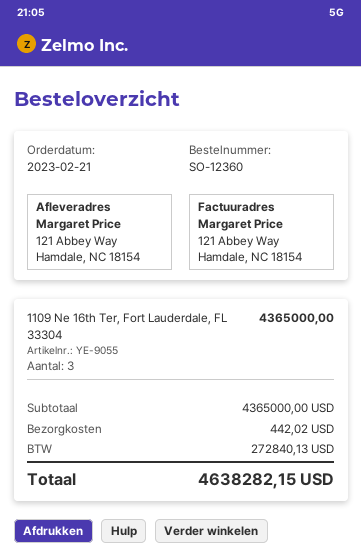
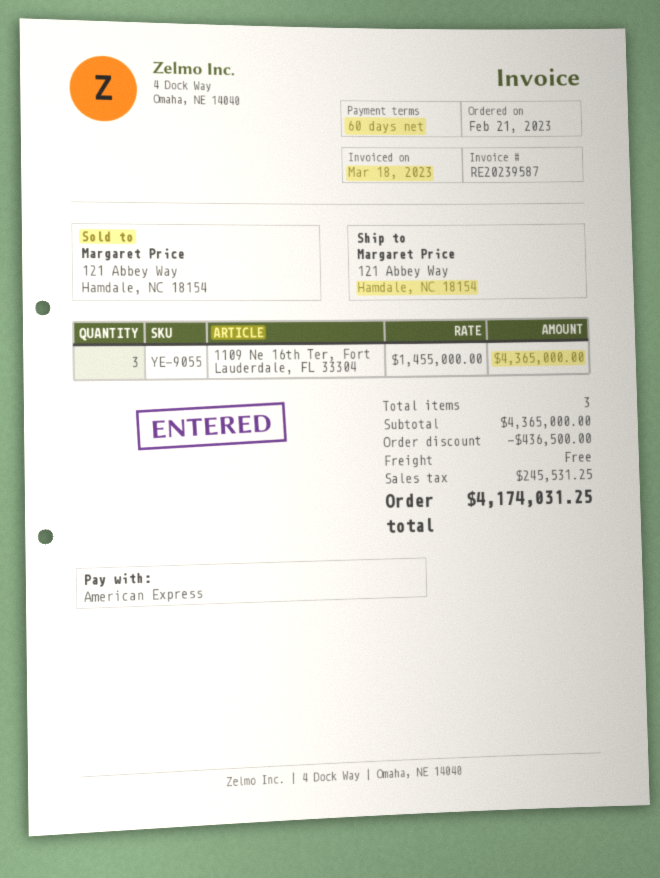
discount: none -> 436500.00
shipping: 442.02 -> 0.00
tax: 272840.13 -> 245531.25
total: 4638282.15 -> 4174031.25

